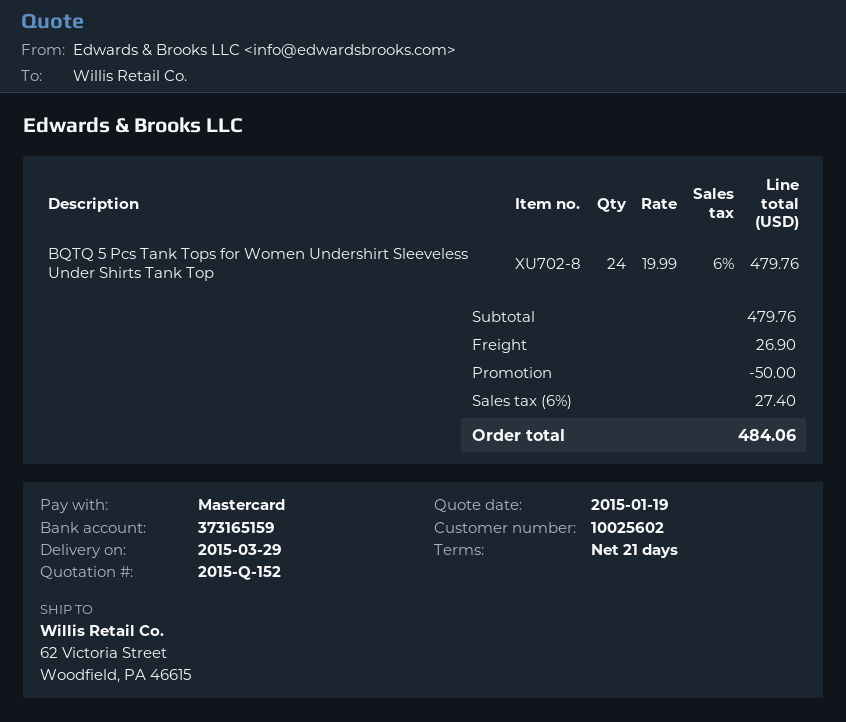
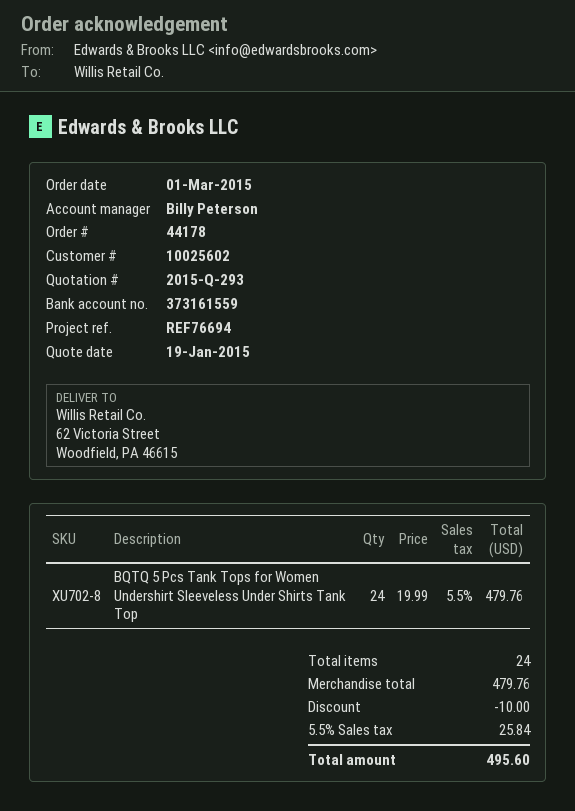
quote number: 2015-Q-152 -> 2015-Q-293
bank account: 373165159 -> 373161559
discount: 50.00 -> 10.00
shipping: 26.90 -> none
tax: 6% = 27.40 -> 5.5% = 25.84
total: 484.06 -> 495.60

